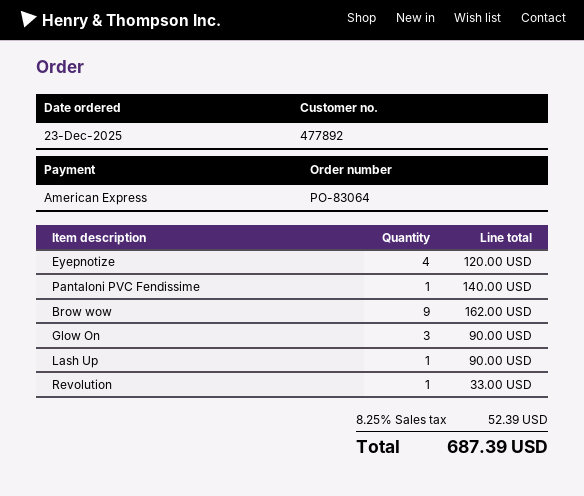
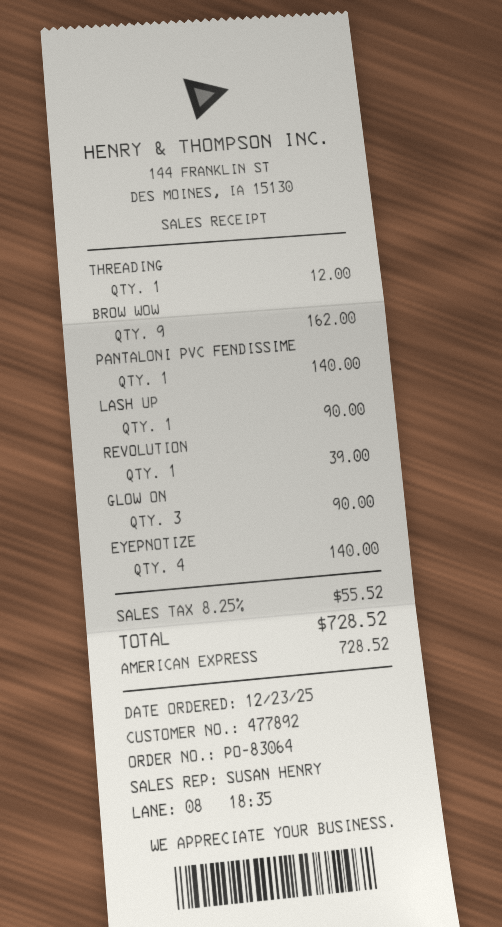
Eyepnotize: 4 for 120.00 -> 4 for 140.00
Revolution: 1 for 33.00 -> 1 for 39.00
THREADING: none -> 1 for 12.00
tax: 8.25% = 52.39 -> 8.25% = 55.52
total: 687.39 -> 728.52

